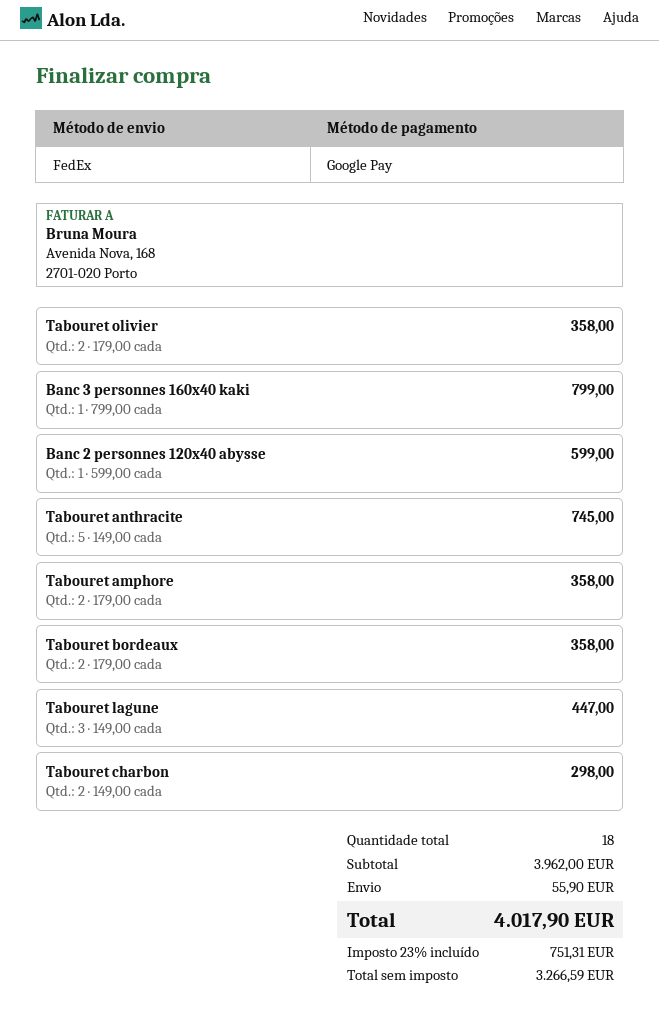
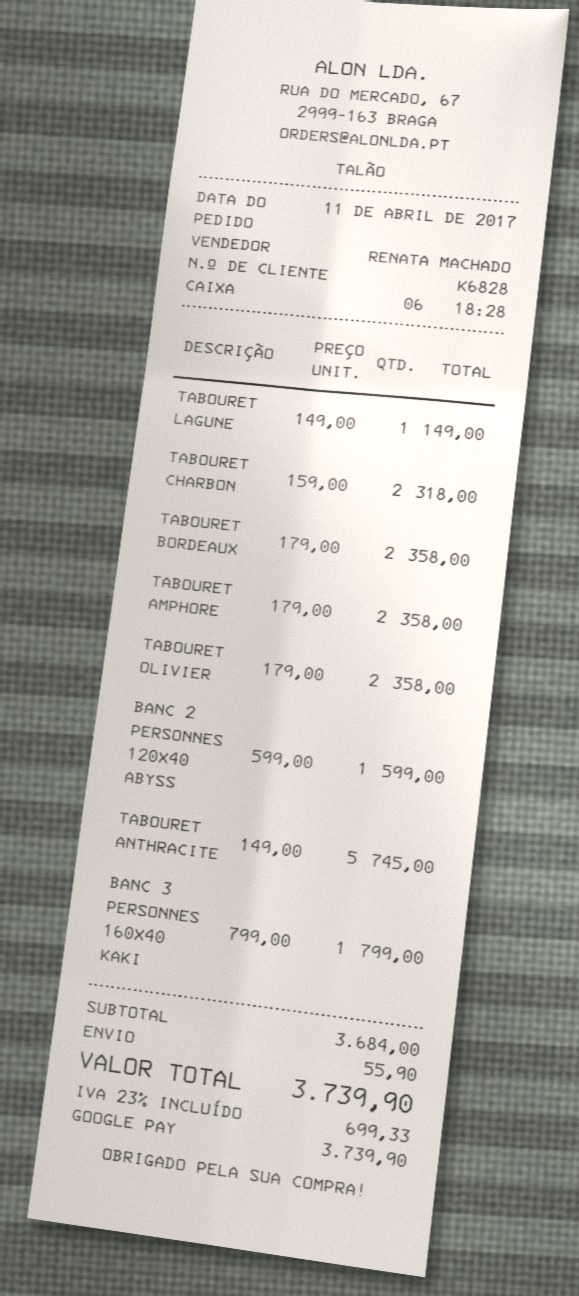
Tabouret lagune: 3 x 149.00 = 447.00 -> 1 x 149.00 = 149.00
Tabouret charbon: 2 x 149.00 = 298.00 -> 2 x 159.00 = 318.00
subtotal: 3962.00 -> 3684.00
tax: 23% = 751.31 -> 23% = 699.33
total: 4017.90 -> 3739.90

